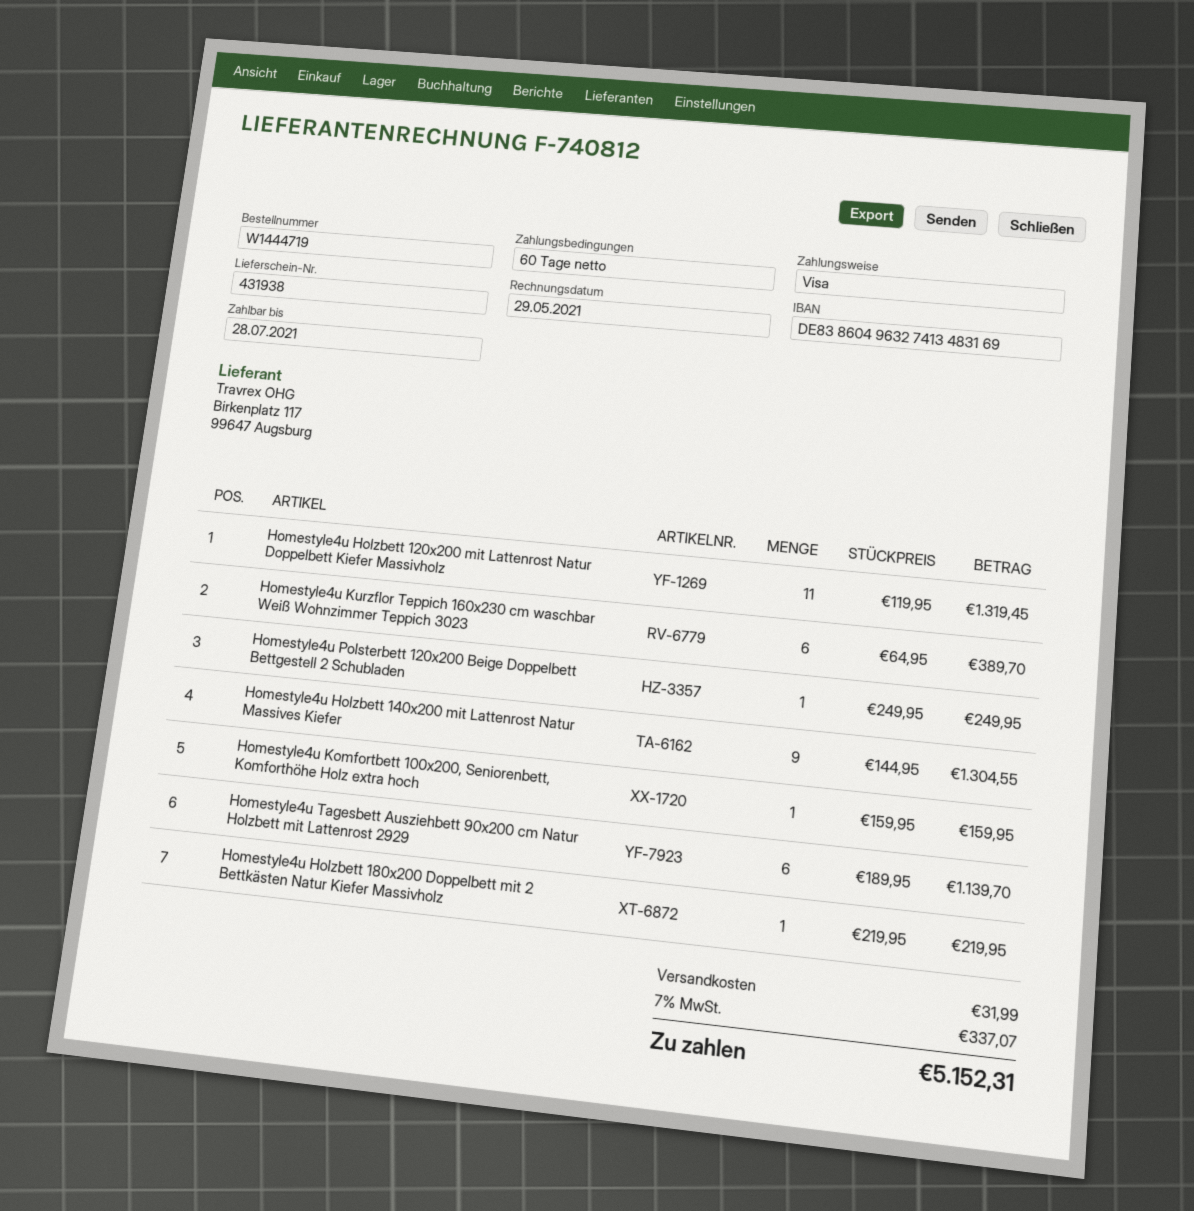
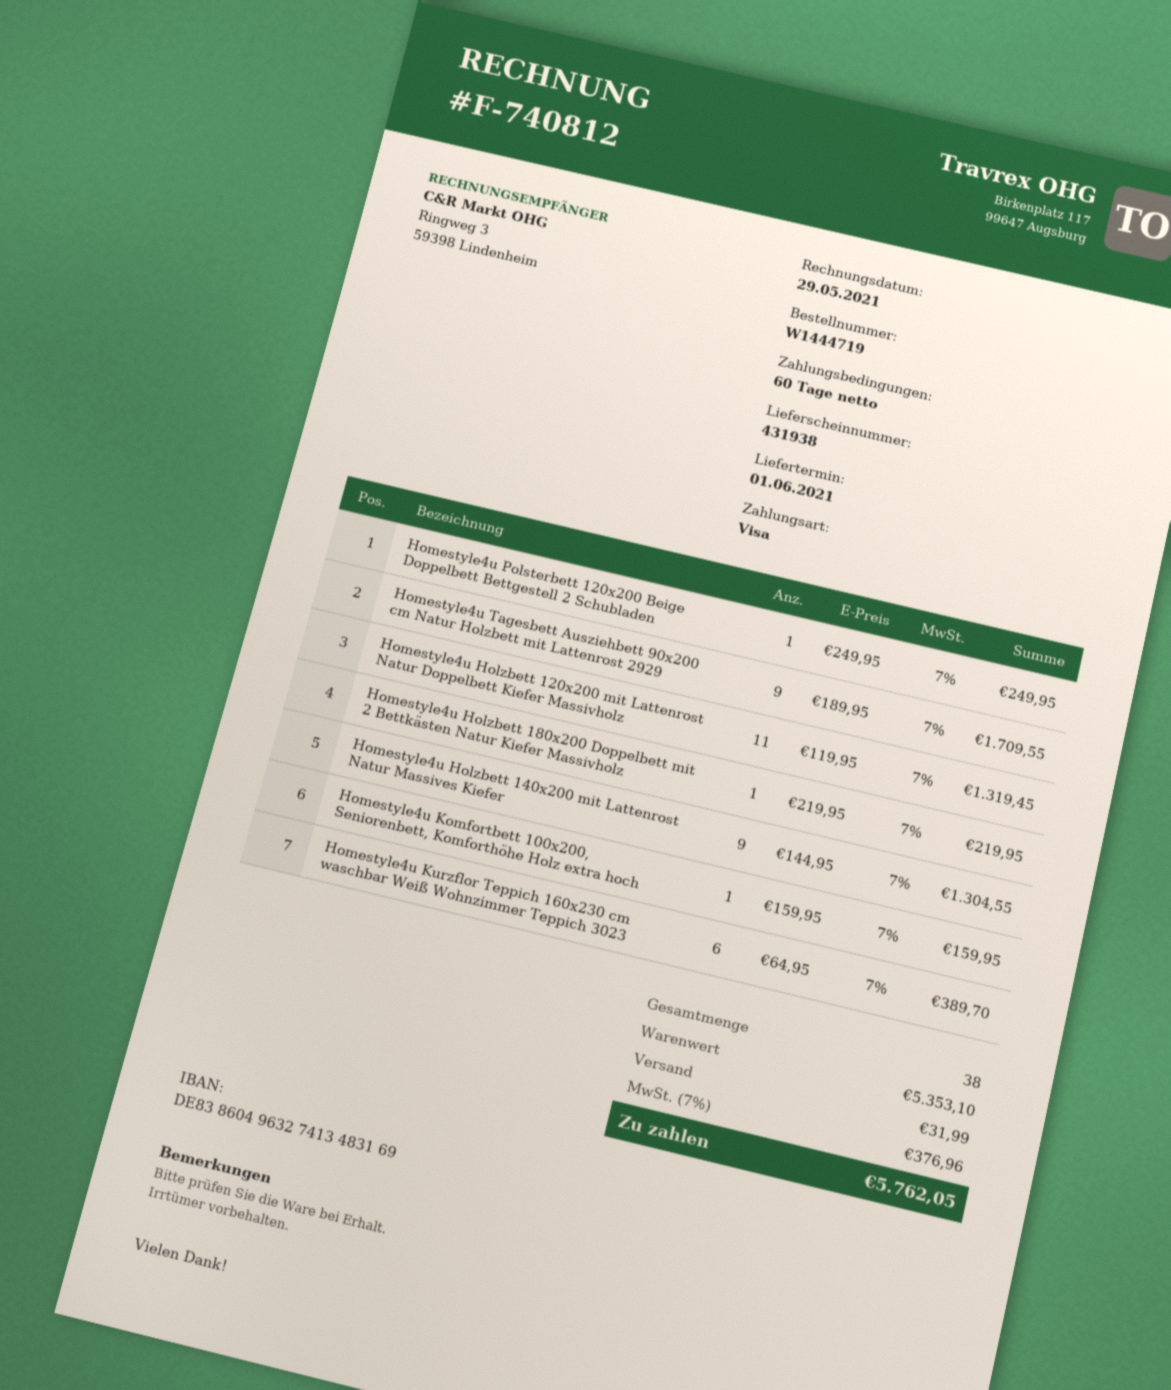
Homestyle4u Tagesbett Ausziehbett 90x200 cm Natur Holzbett mit Lattenrost 2929: 6 x 189.95 = 1139.70 -> 9 x 189.95 = 1709.55
tax: 7% = 337.07 -> 7% = 376.96
total: 5152.31 -> 5762.05

